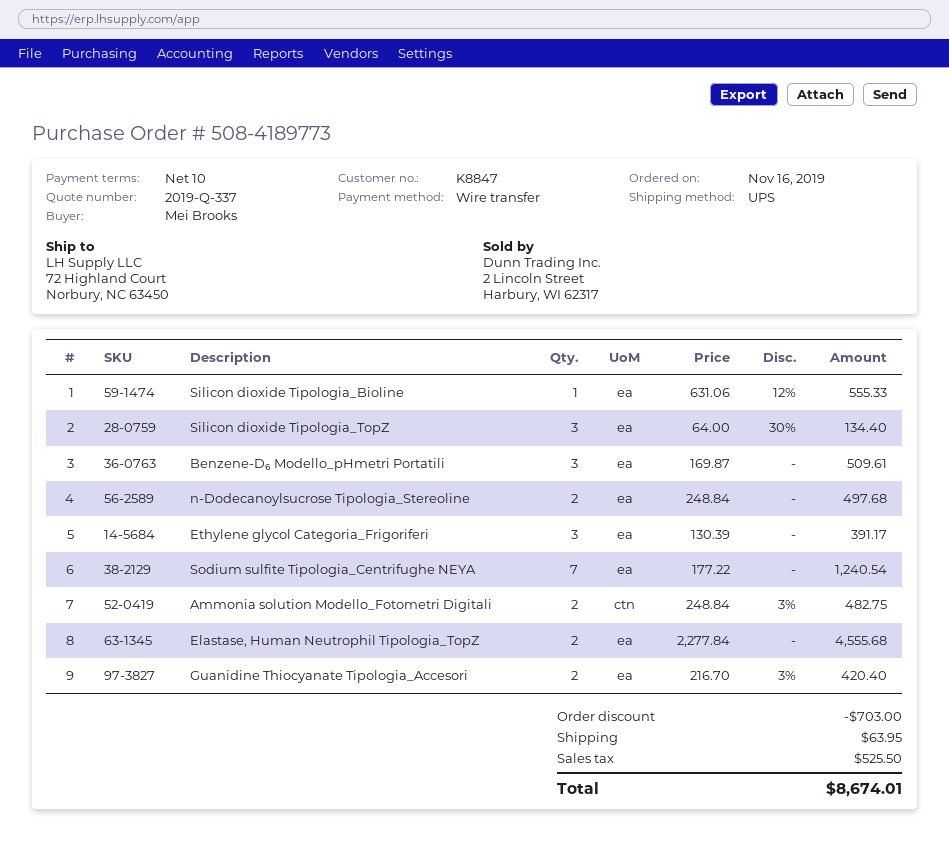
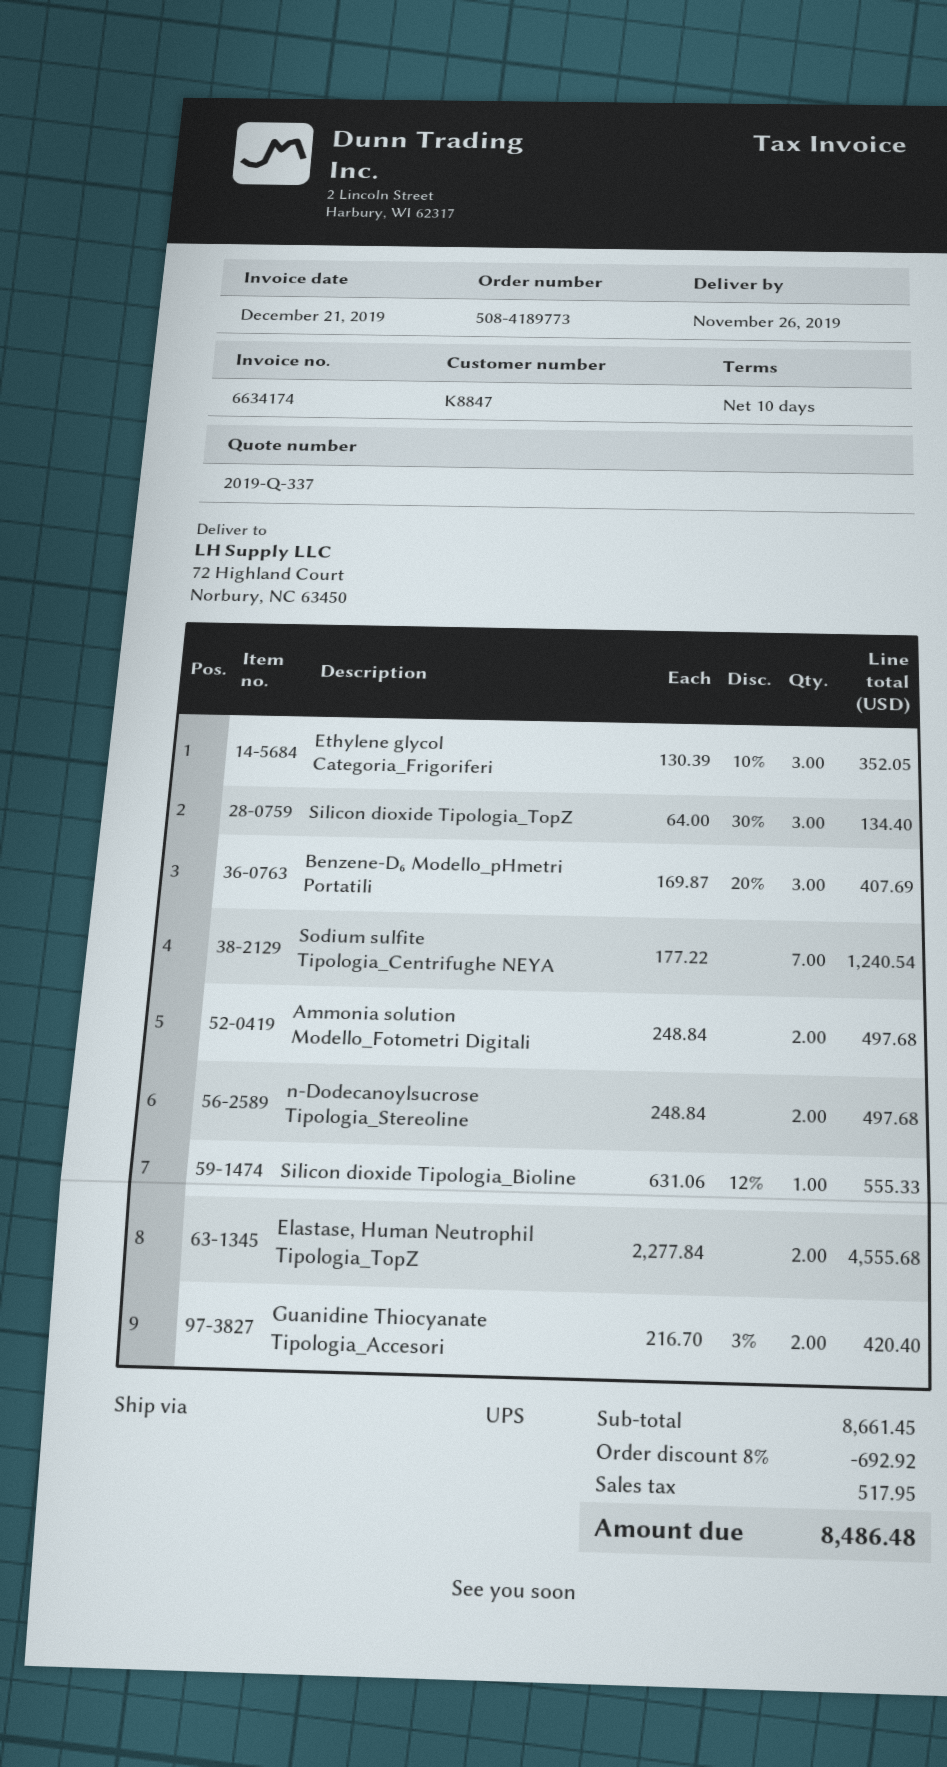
Benzene-D₆ Modello_pHmetri Portatili: 3 x 169.87 = 509.61 -> 3 x 169.87 - 20% = 407.69
Ethylene glycol Categoria_Frigoriferi: 3 x 130.39 = 391.17 -> 3 x 130.39 - 10% = 352.05
Ammonia solution Modello_Fotometri Digitali: 2 x 248.84 - 3% = 482.75 -> 2 x 248.84 = 497.68
discount: 703.00 -> 692.92
shipping: 63.95 -> none
tax: 525.50 -> 517.95
total: 8674.01 -> 8486.48

